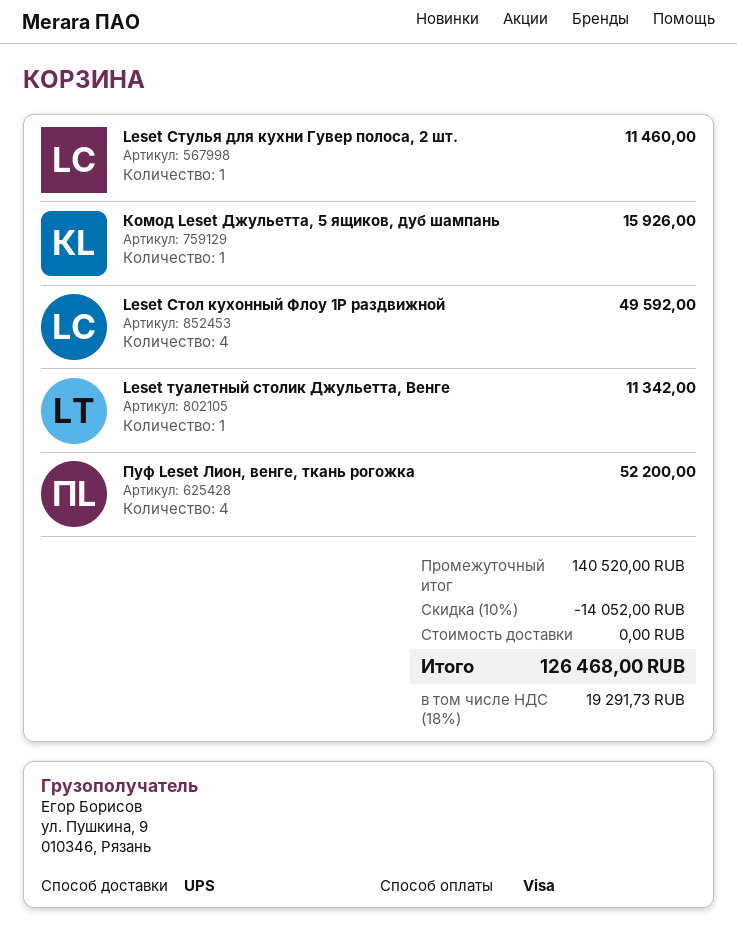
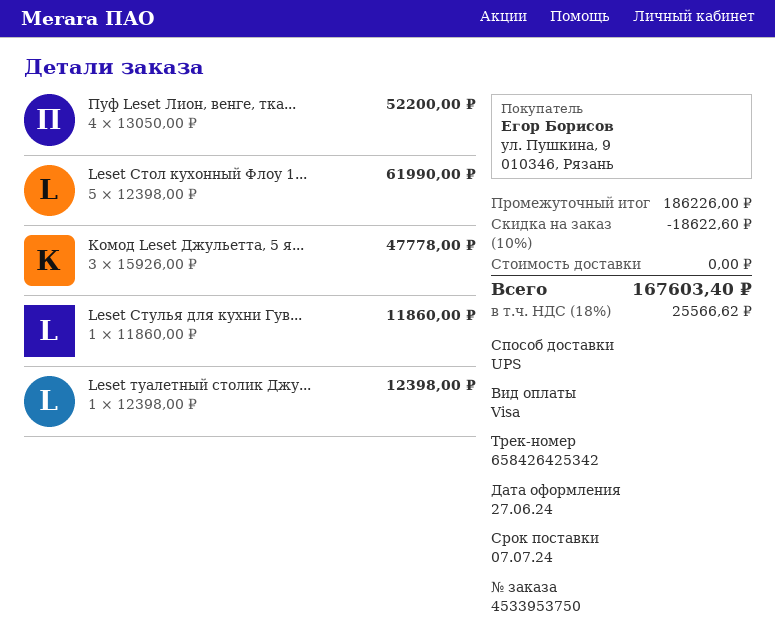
Leset Стулья для кухни Гувер полоса, 2 шт.: 1 for 11460.00 -> 1 for 11860.00
Комод Leset Джульетта, 5 ящиков, дуб шампань: 1 for 15926.00 -> 3 for 47778.00
Leset Стол кухонный Флоу 1Р раздвижной: 4 for 49592.00 -> 5 for 61990.00
Leset туалетный столик Джульетта, Венге: 1 for 11342.00 -> 1 for 12398.00
subtotal: 140520.00 -> 186226.00
discount: 10% = 14052.00 -> 10% = 18622.60
tax: 18% = 19291.73 -> 18% = 25566.62
total: 126468.00 -> 167603.40

